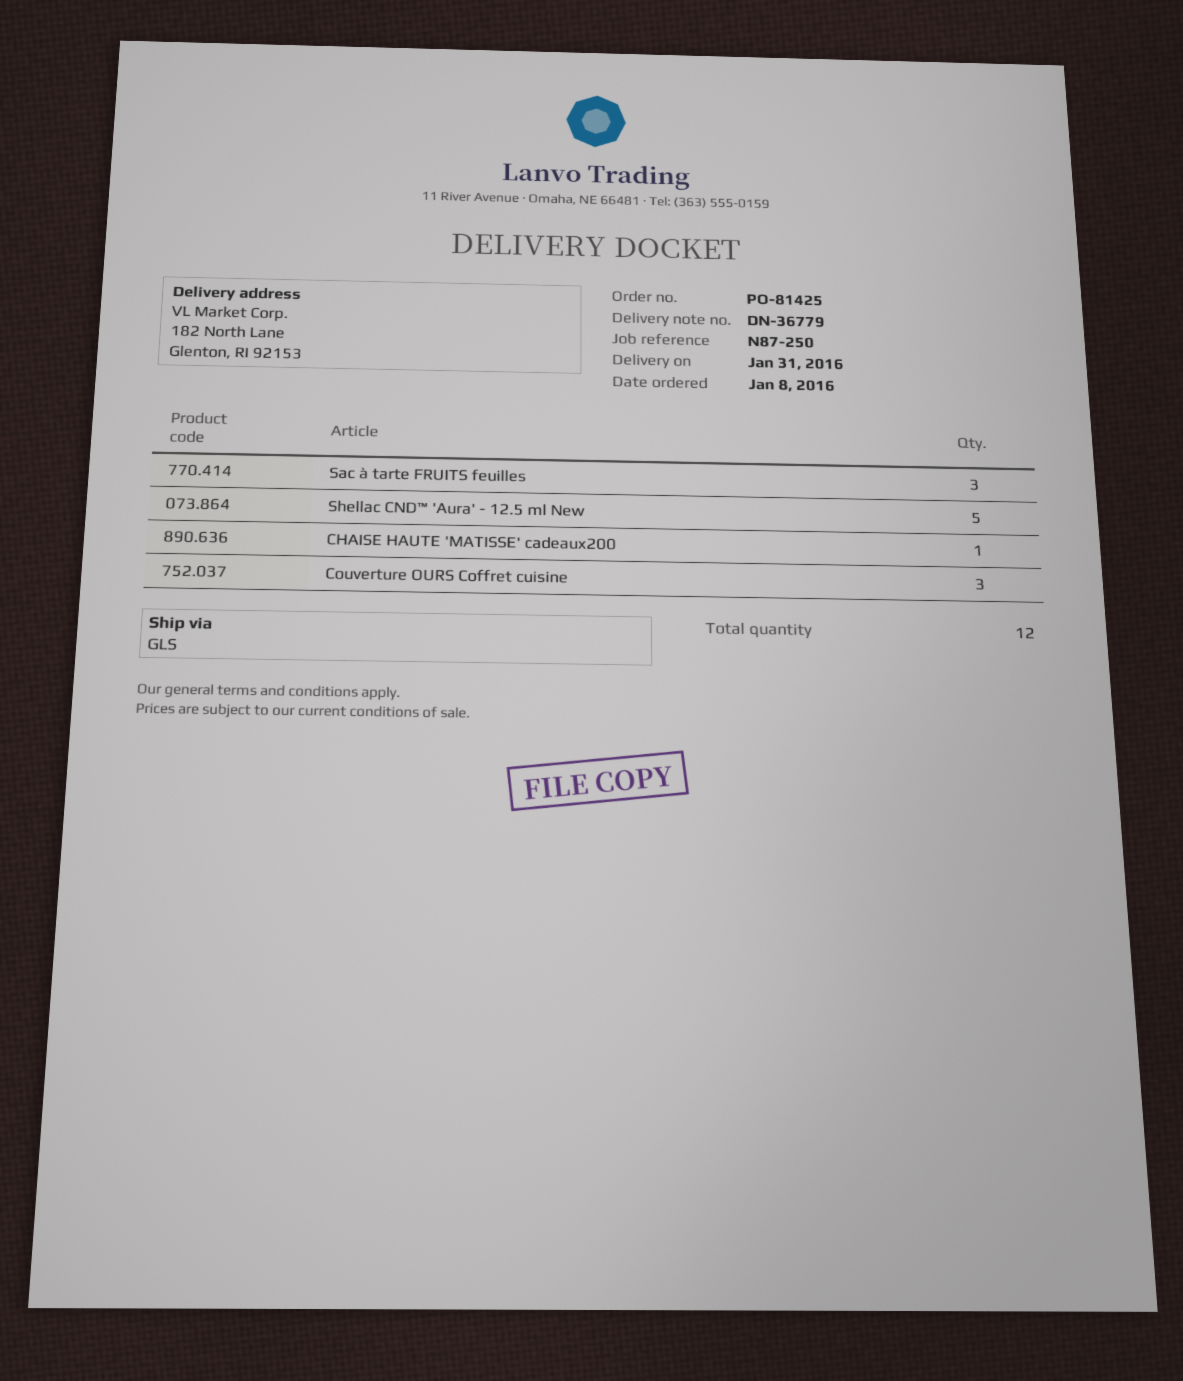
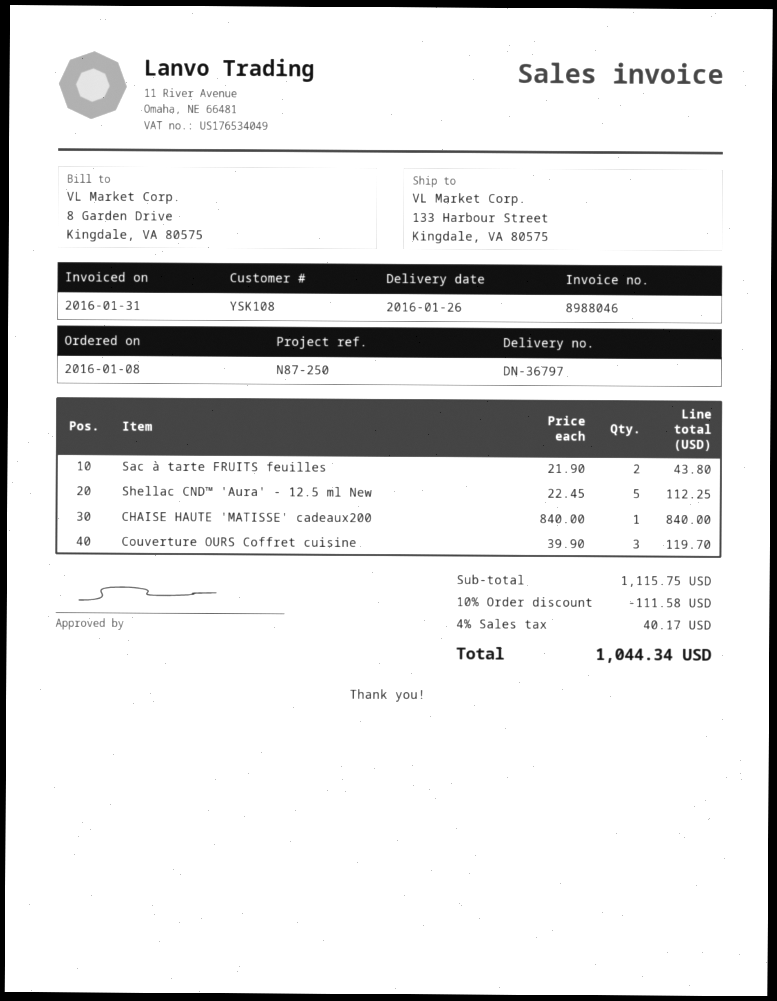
delivery note number: DN-36779 -> DN-36797
delivery date: 2016-01-31 -> 2016-01-26
ship to: 182 North Lane, Glenton, RI 92153 -> 133 Harbour Street, Kingdale, VA 80575
Sac à tarte FRUITS feuilles: 3 -> 2

